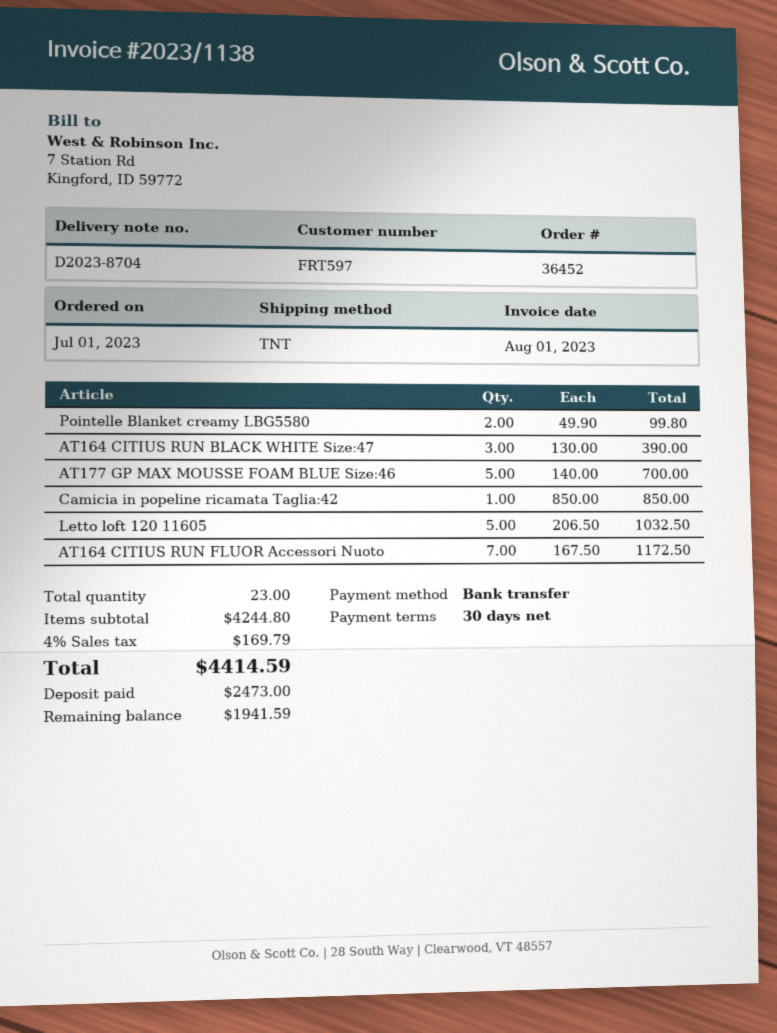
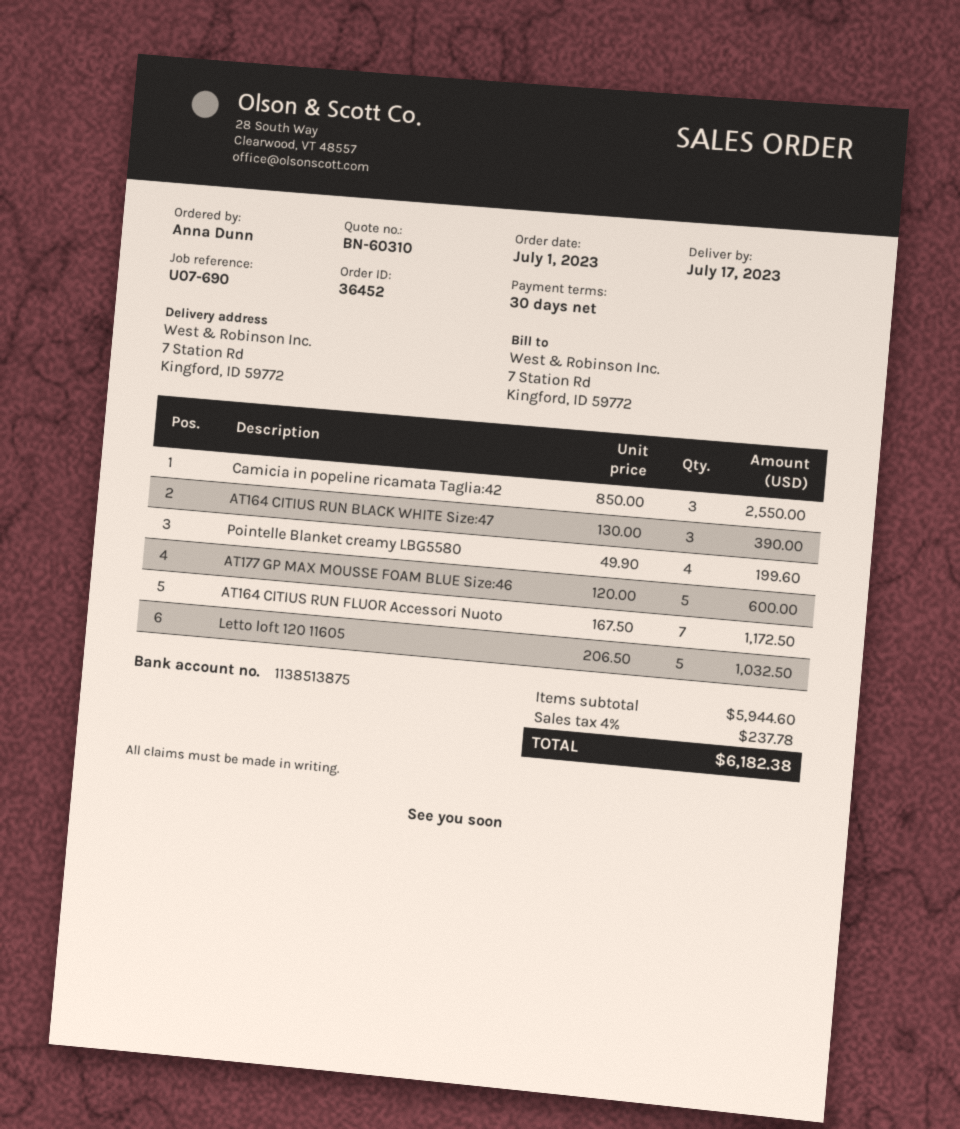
Pointelle Blanket creamy LBG5580: 2 x 49.90 = 99.80 -> 4 x 49.90 = 199.60
AT177 GP MAX MOUSSE FOAM BLUE Size:46: 5 x 140.00 = 700.00 -> 5 x 120.00 = 600.00
Camicia in popeline ricamata Taglia:42: 1 x 850.00 = 850.00 -> 3 x 850.00 = 2550.00
subtotal: 4244.80 -> 5944.60
tax: 4% = 169.79 -> 4% = 237.78
total: 4414.59 -> 6182.38

